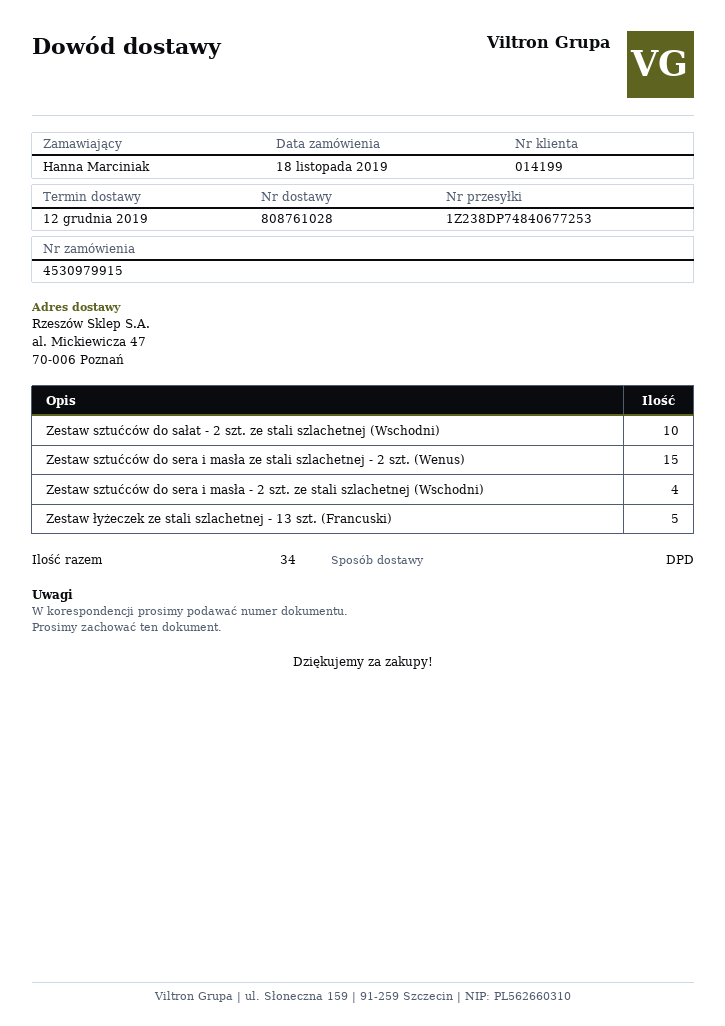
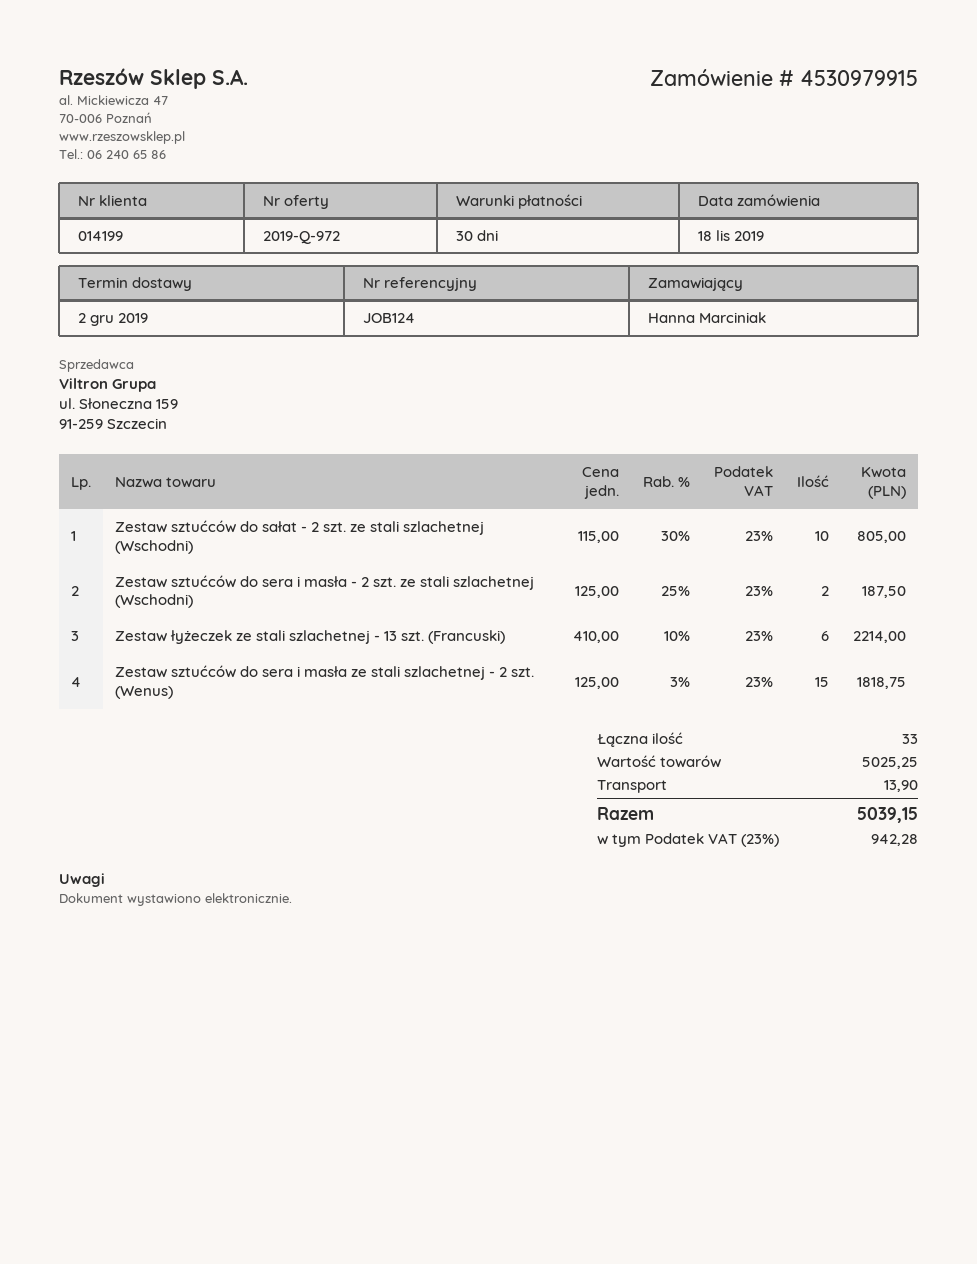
delivery date: 2019-12-12 -> 2019-12-02
Zestaw sztućców do sera i masła - 2 szt. ze stali szlachetnej (Wschodni): 4 -> 2
Zestaw łyżeczek ze stali szlachetnej - 13 szt. (Francuski): 5 -> 6
total quantity: 34 -> 33

